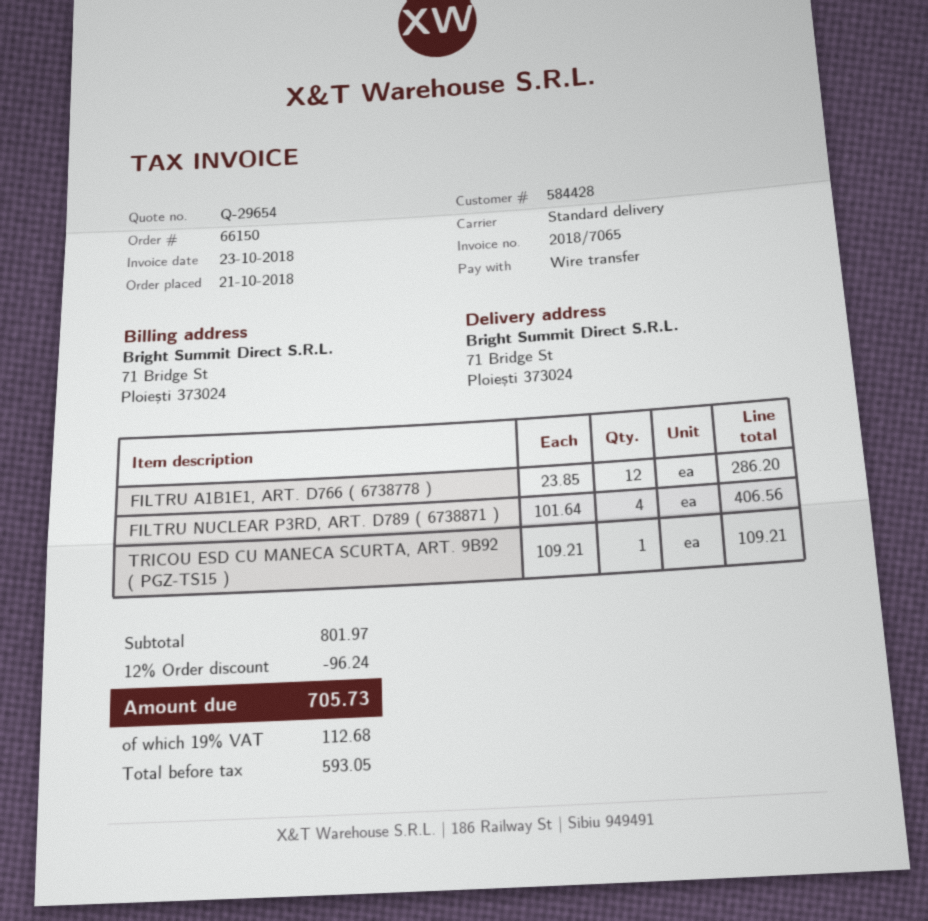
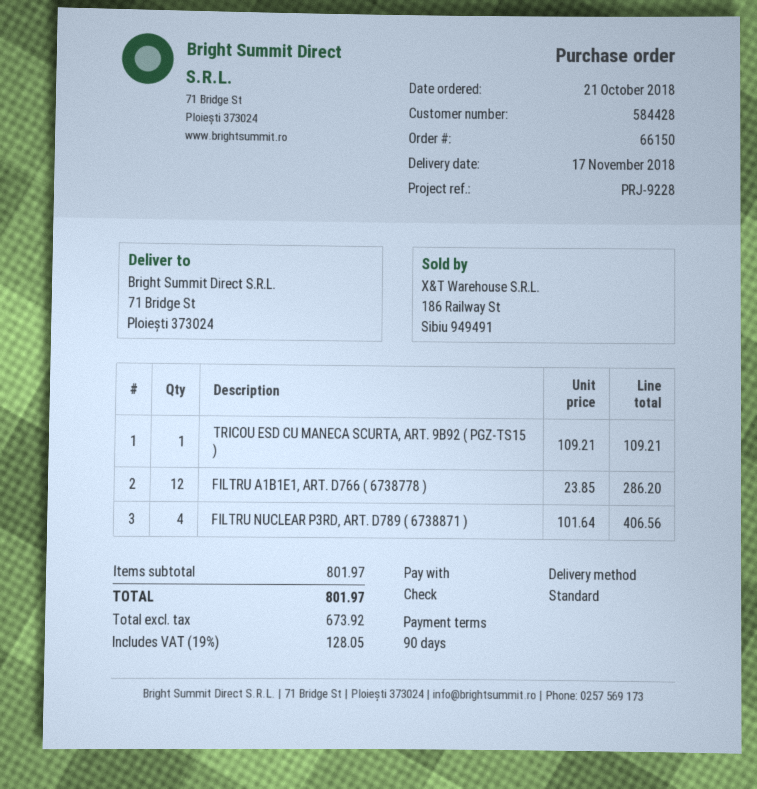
payment method: bank transfer -> cheque
discount: 12% = 96.24 -> none
net: 593.05 -> 673.92
tax: 19% = 112.68 -> 19% = 128.05
total: 705.73 -> 801.97

